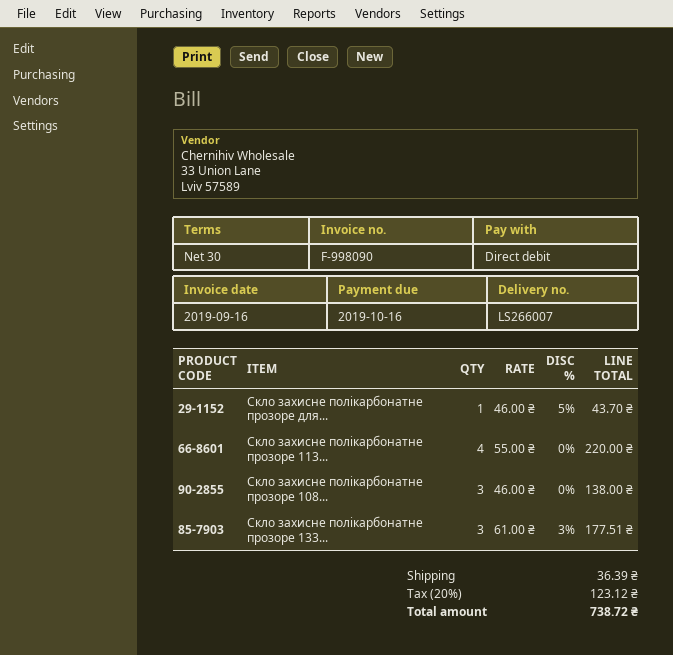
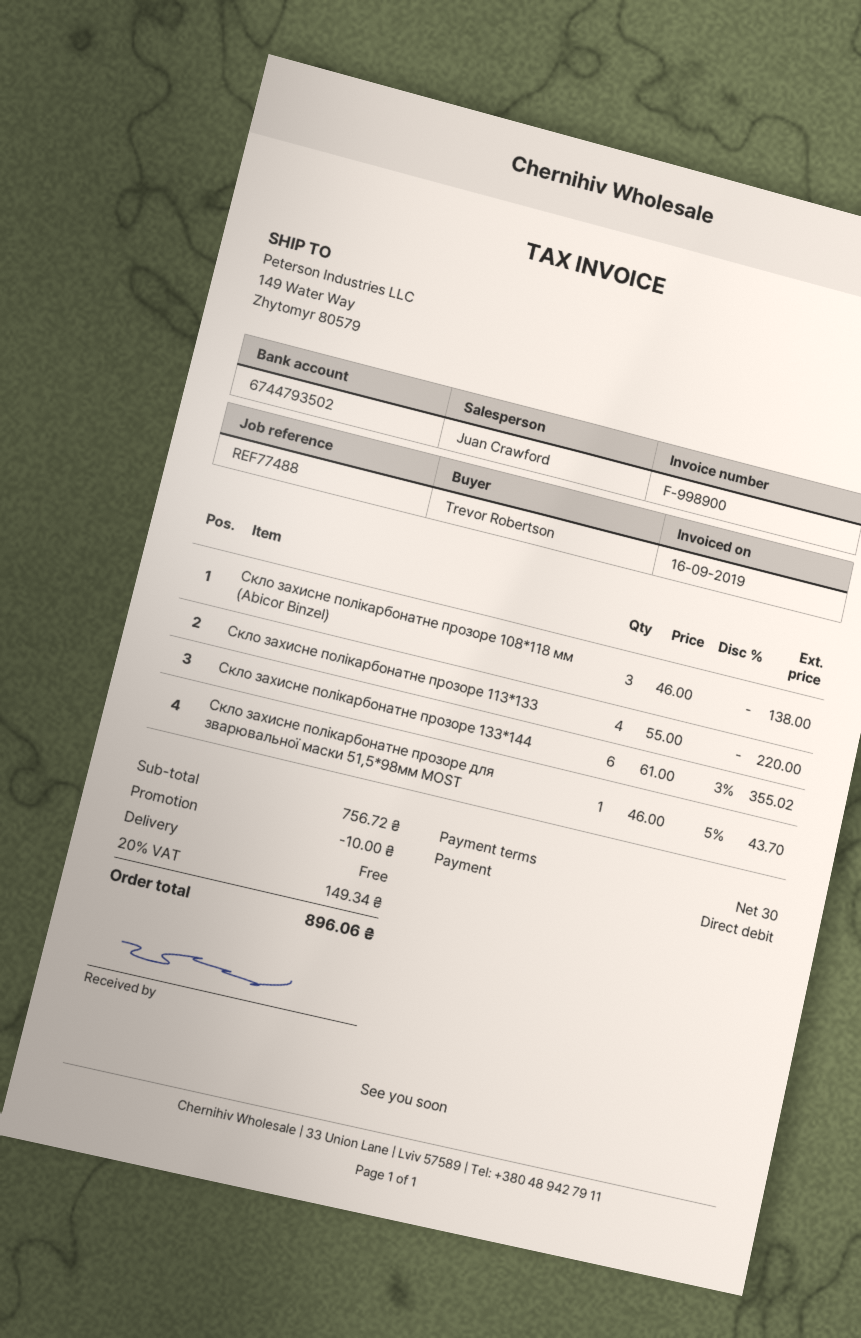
invoice number: F-998090 -> F-998900
Скло захисне полікарбонатне прозоре 133...: 3 x 61.00 - 3% = 177.51 -> 6 x 61.00 - 3% = 355.02
discount: none -> 10.00
shipping: 36.39 -> 0.00
tax: 20% = 123.12 -> 20% = 149.34
total: 738.72 -> 896.06

